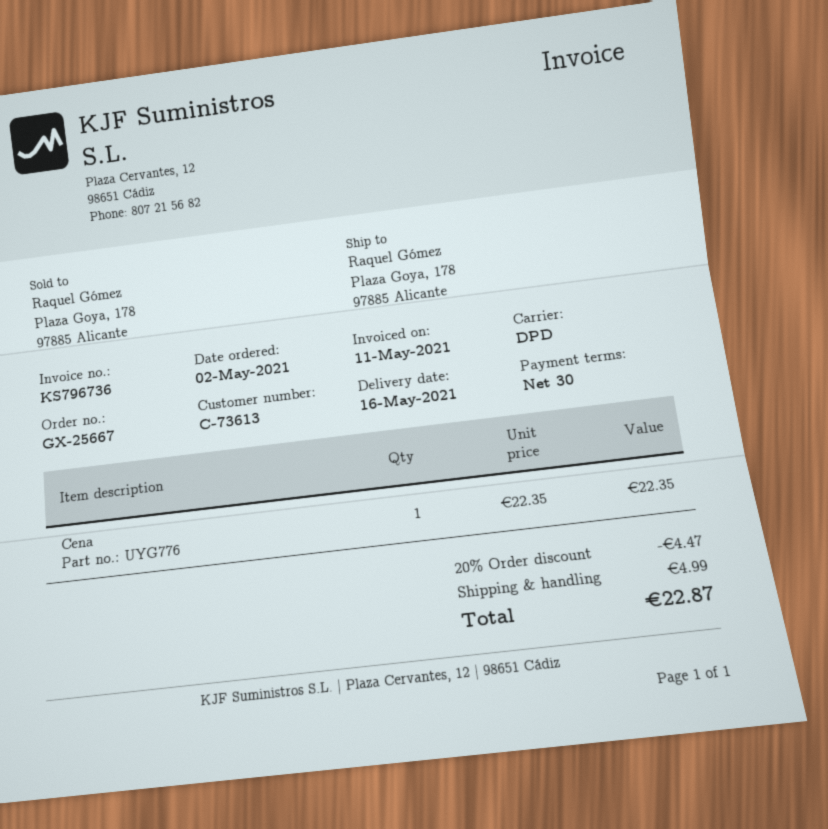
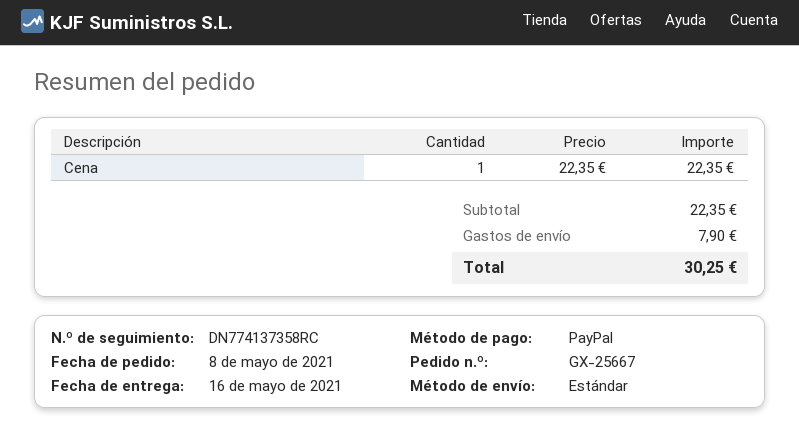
order date: 2021-05-02 -> 2021-05-08
shipping method: DPD -> standard
discount: 20% = 4.47 -> none
shipping: 4.99 -> 7.90
total: 22.87 -> 30.25

